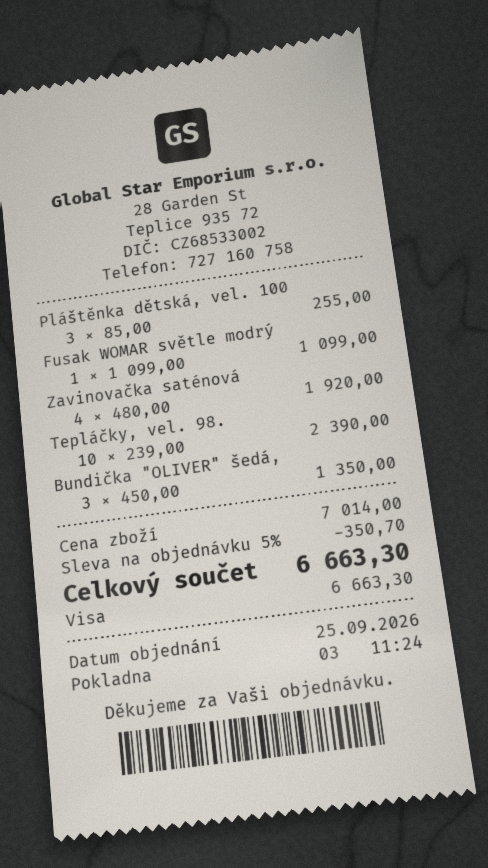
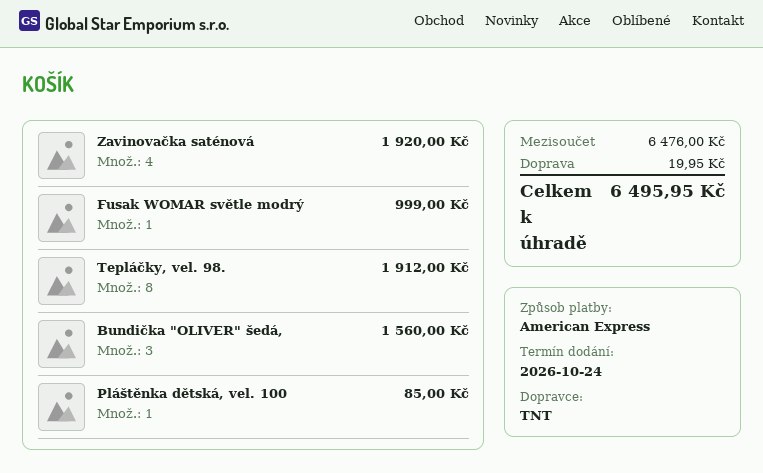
payment method: Visa -> American Express
Pláštěnka dětská, vel. 100: 3 for 255.00 -> 1 for 85.00
Fusak WOMAR světle modrý: 1 for 1099.00 -> 1 for 999.00
Tepláčky, vel. 98.: 10 for 2390.00 -> 8 for 1912.00
Bundička "OLIVER" šedá,: 3 for 1350.00 -> 3 for 1560.00
subtotal: 7014.00 -> 6476.00
discount: 5% = 350.70 -> none
shipping: none -> 19.95
total: 6663.30 -> 6495.95

